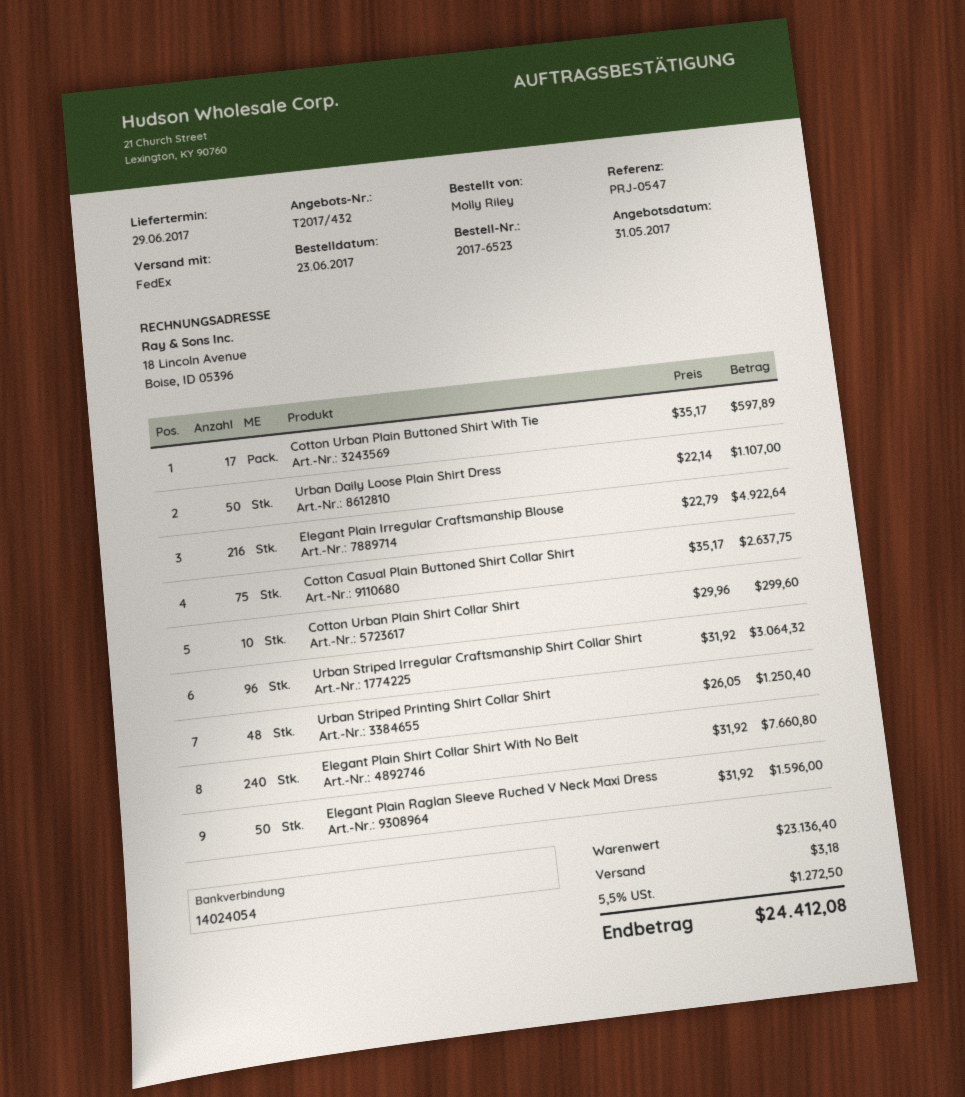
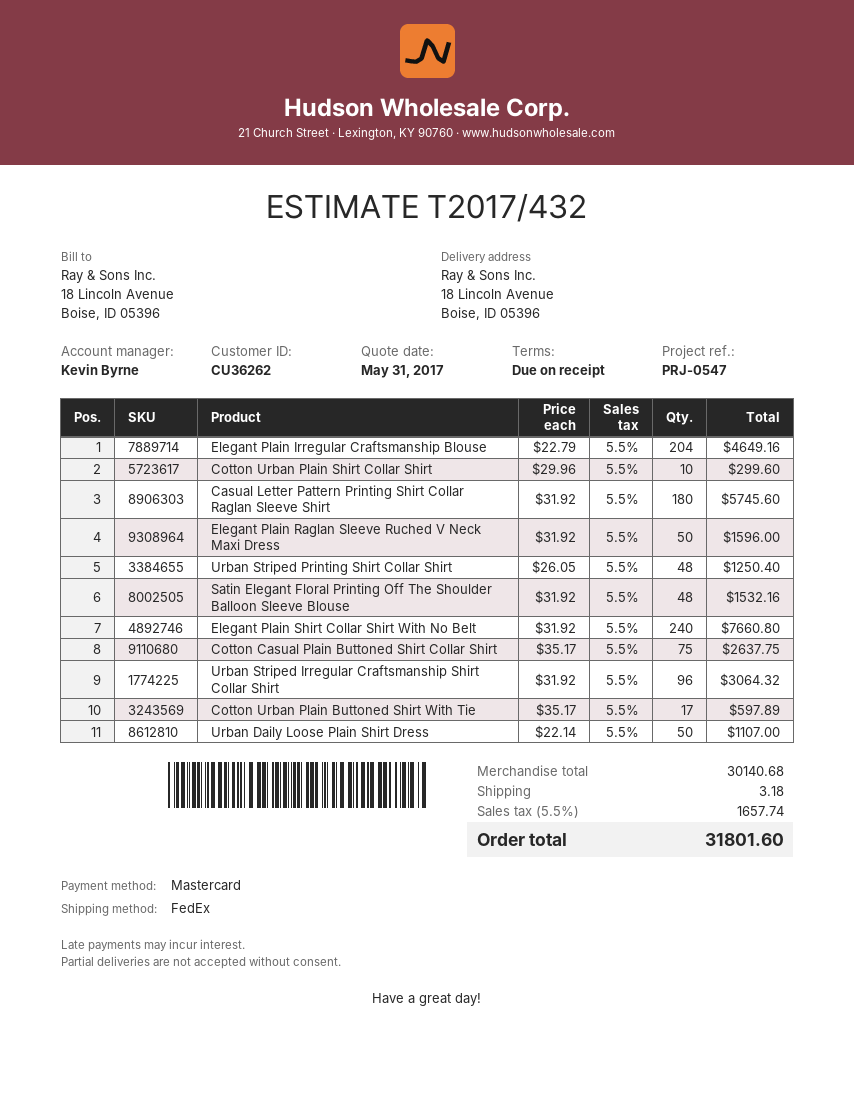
Elegant Plain Irregular Craftsmanship Blouse: 216 x 22.79 = 4922.64 -> 204 x 22.79 = 4649.16
Casual Letter Pattern Printing Shirt Collar Raglan Sleeve Shirt: none -> 180 x 31.92 = 5745.60
Satin Elegant Floral Printing Off The Shoulder Balloon Sleeve Blouse: none -> 48 x 31.92 = 1532.16
subtotal: 23136.40 -> 30140.68
tax: 5.5% = 1272.50 -> 5.5% = 1657.74
total: 24412.08 -> 31801.60

